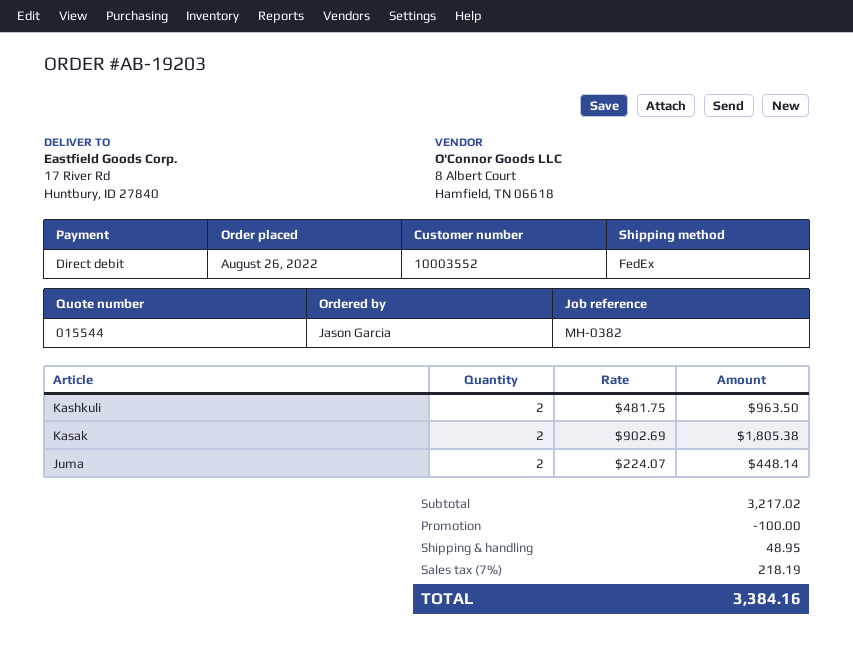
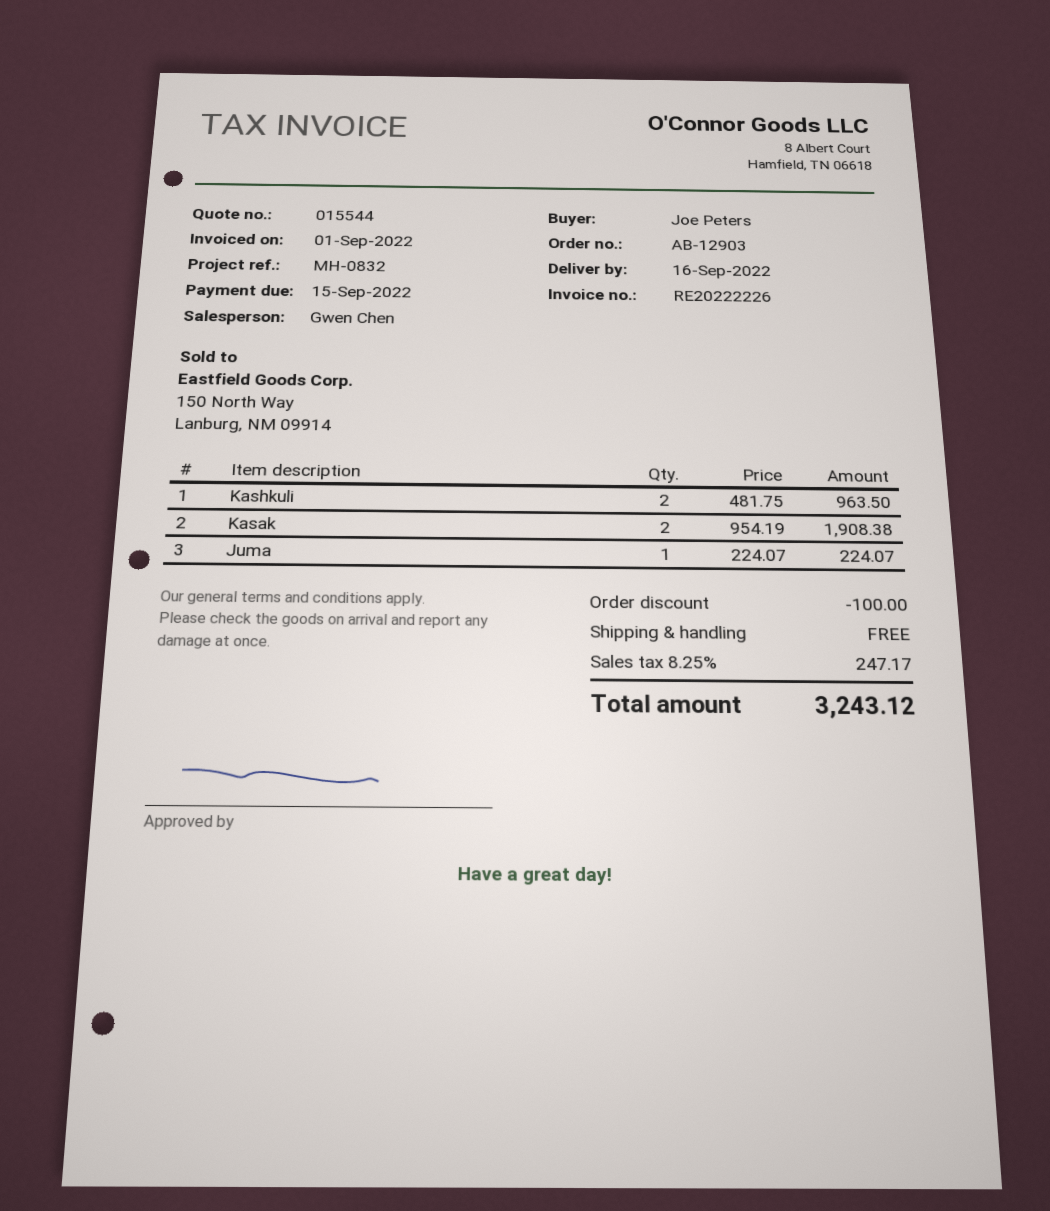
order number: AB-19203 -> AB-12903
reference: MH-0382 -> MH-0832
ordered by: Jason Garcia -> Joe Peters
Kasak: 2 x 902.69 = 1805.38 -> 2 x 954.19 = 1908.38
Juma: 2 x 224.07 = 448.14 -> 1 x 224.07 = 224.07
shipping: 48.95 -> 0.00
tax: 7% = 218.19 -> 8.25% = 247.17
total: 3384.16 -> 3243.12

